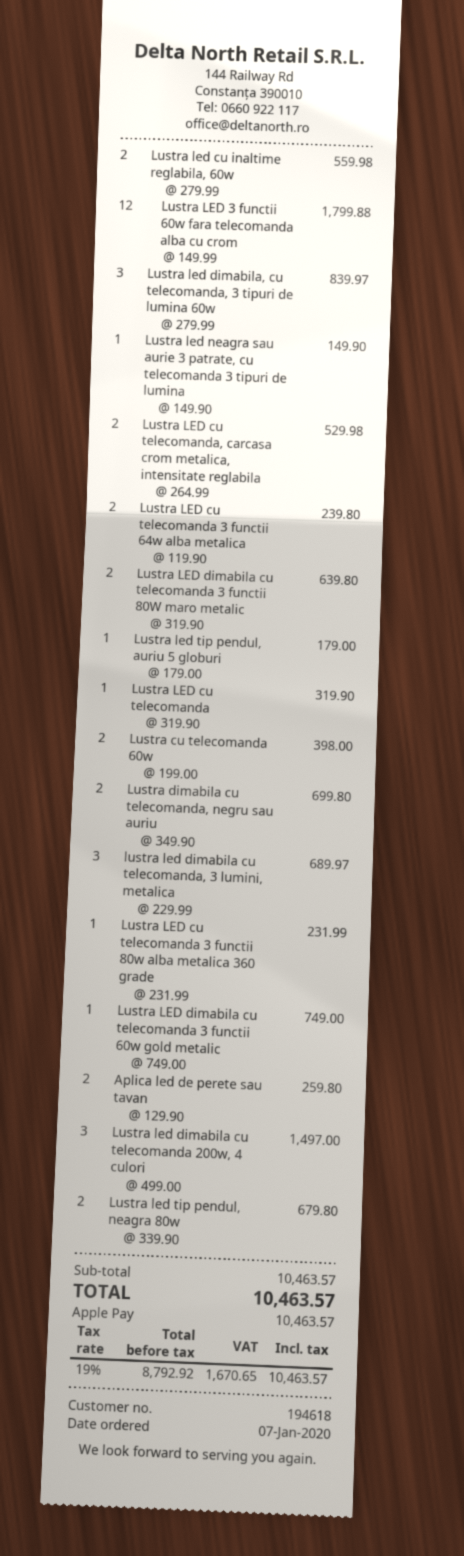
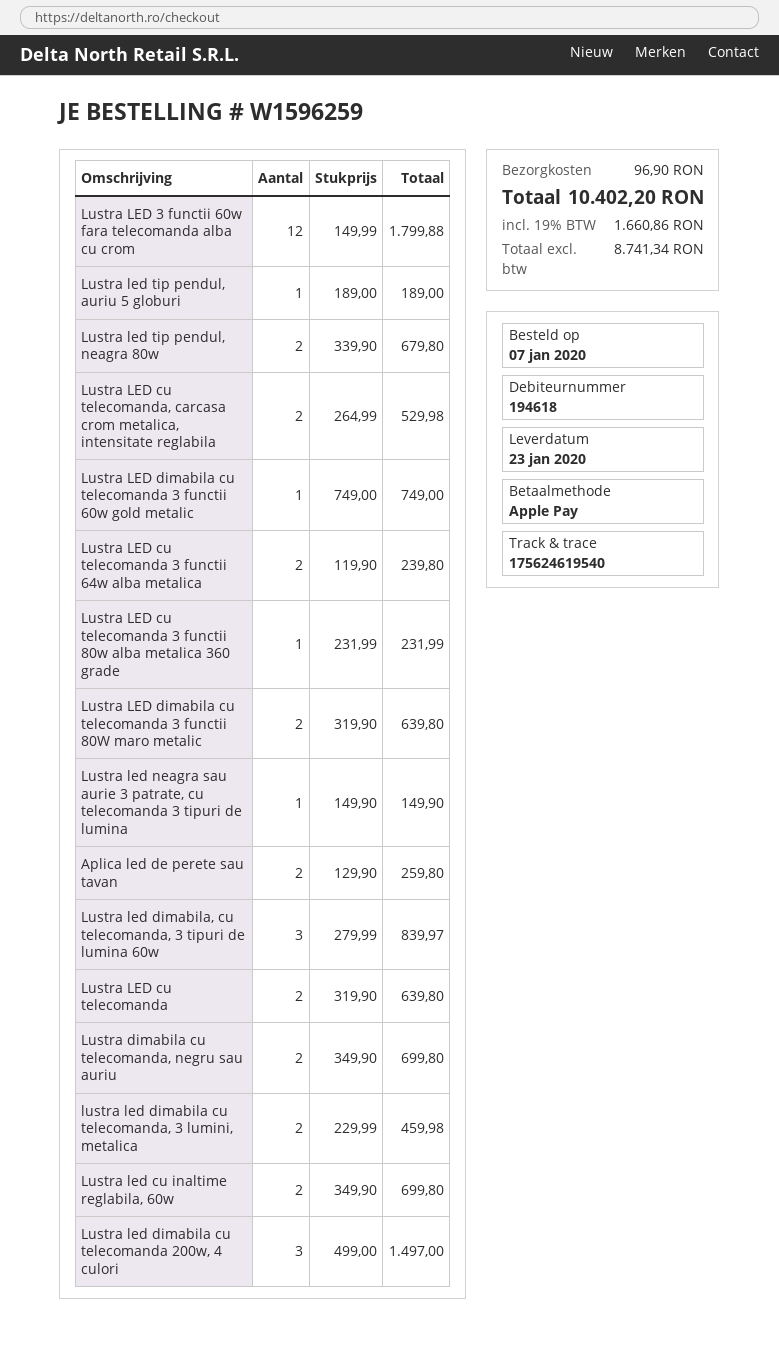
Lustra led cu inaltime reglabila, 60w: 2 x 279.99 = 559.98 -> 2 x 349.90 = 699.80
Lustra led tip pendul, auriu 5 globuri: 1 x 179.00 = 179.00 -> 1 x 189.00 = 189.00
Lustra LED cu telecomanda: 1 x 319.90 = 319.90 -> 2 x 319.90 = 639.80
Lustra cu telecomanda 60w: 2 x 199.00 = 398.00 -> none
lustra led dimabila cu telecomanda, 3 lumini, metalica: 3 x 229.99 = 689.97 -> 2 x 229.99 = 459.98
shipping: none -> 96.90
net: 8792.92 -> 8741.34
tax: 19% = 1670.65 -> 19% = 1660.86
total: 10463.57 -> 10402.20

